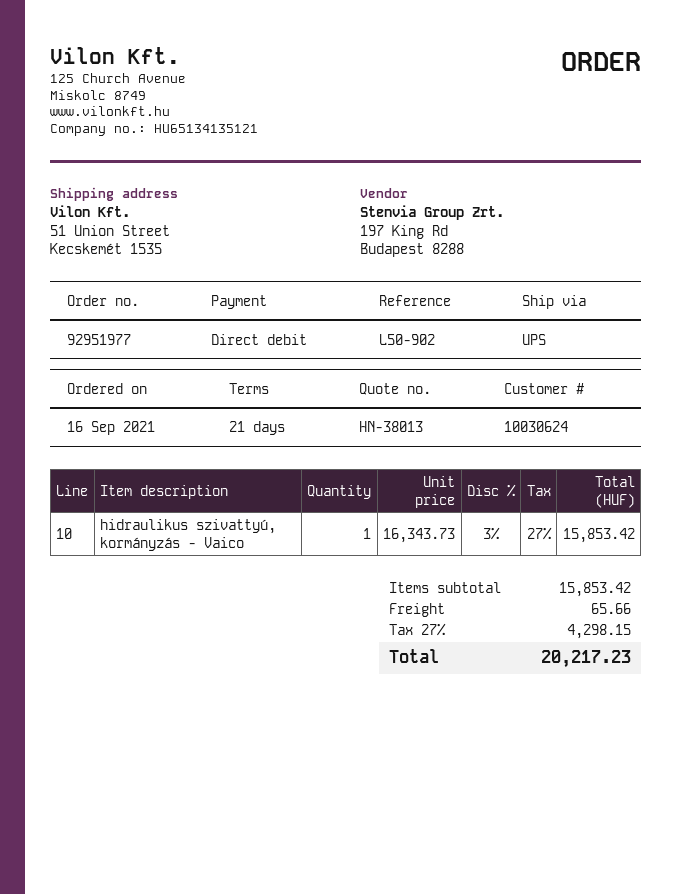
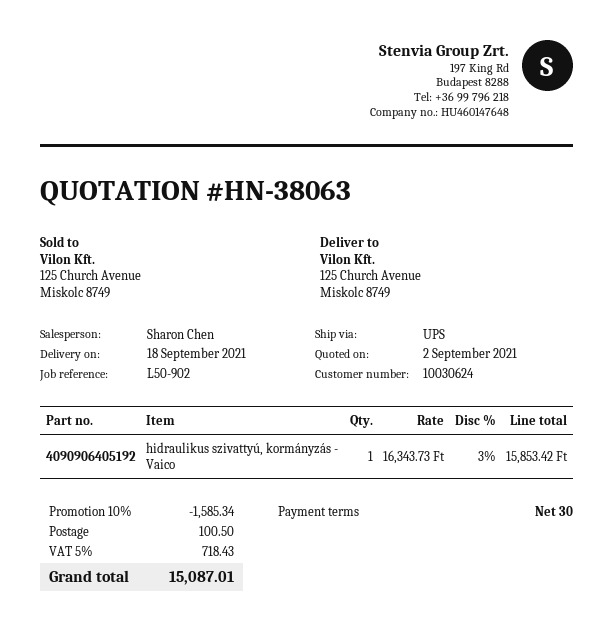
quote number: HN-38013 -> HN-38063
payment terms: 21 days -> 30 days
ship to: 51 Union Street, Kecskemét 1535 -> 125 Church Avenue, Miskolc 8749
discount: none -> 10% = 1585.34
shipping: 65.66 -> 100.50
tax: 27% = 4298.15 -> 5% = 718.43
total: 20217.23 -> 15087.01

